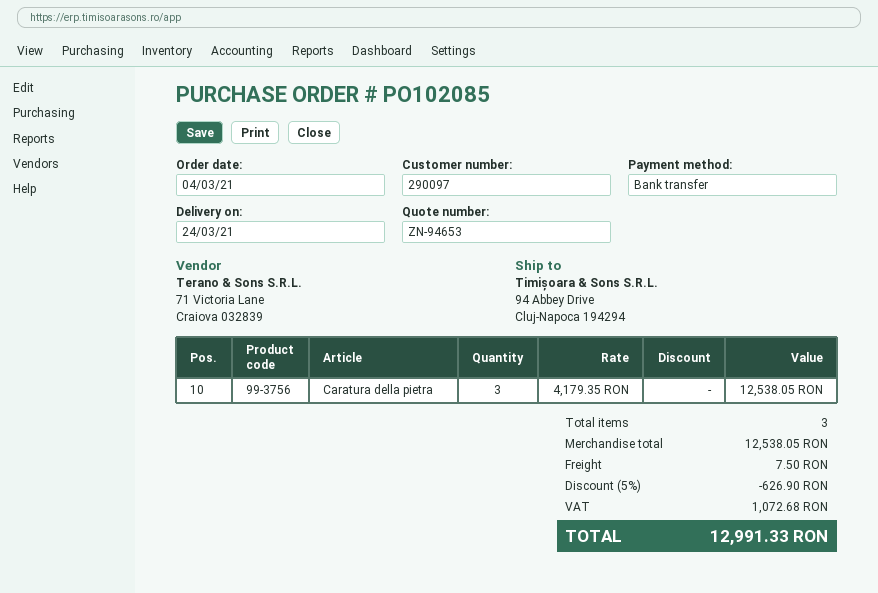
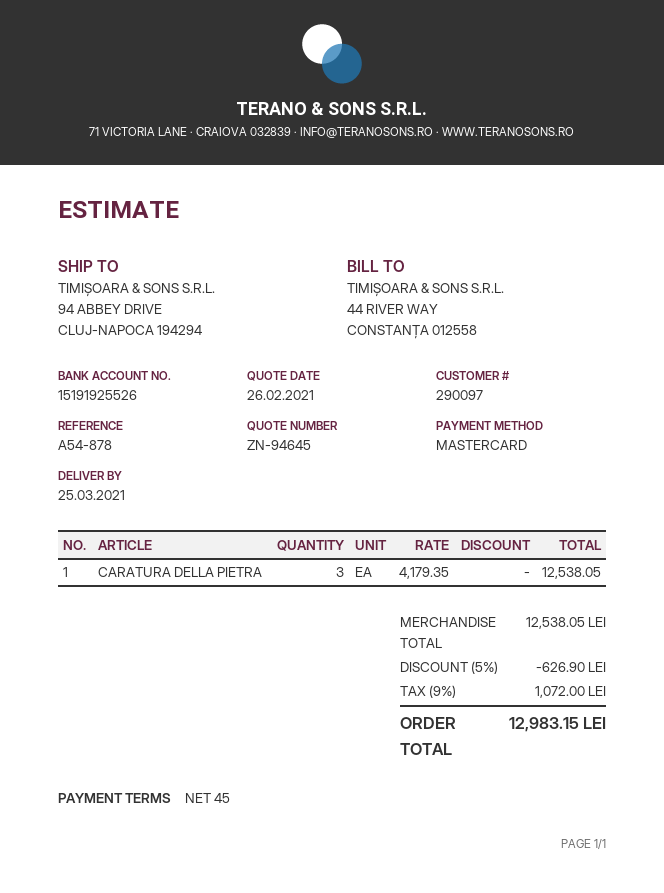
quote number: ZN-94653 -> ZN-94645
delivery date: 2021-03-24 -> 2021-03-25
payment method: bank transfer -> Mastercard
shipping: 7.50 -> none
tax: 1072.68 -> 1072.00
total: 12991.33 -> 12983.15

